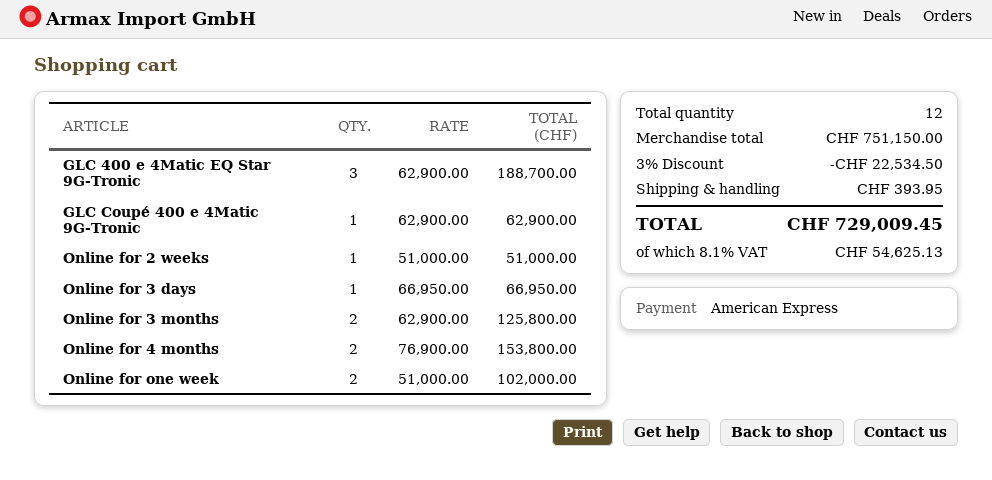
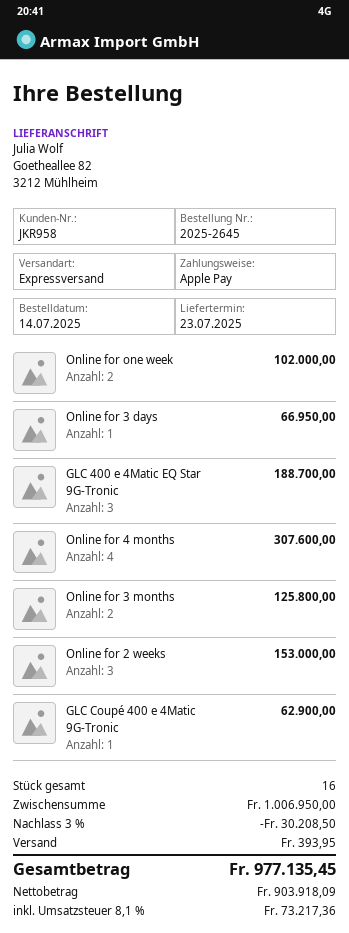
payment method: American Express -> Apple Pay
Online for 2 weeks: 1 for 51000.00 -> 3 for 153000.00
Online for 4 months: 2 for 153800.00 -> 4 for 307600.00
total quantity: 12 -> 16
subtotal: 751150.00 -> 1006950.00
discount: 3% = 22534.50 -> 3% = 30208.50
tax: 8.1% = 54625.13 -> 8.1% = 73217.36
total: 729009.45 -> 977135.45

